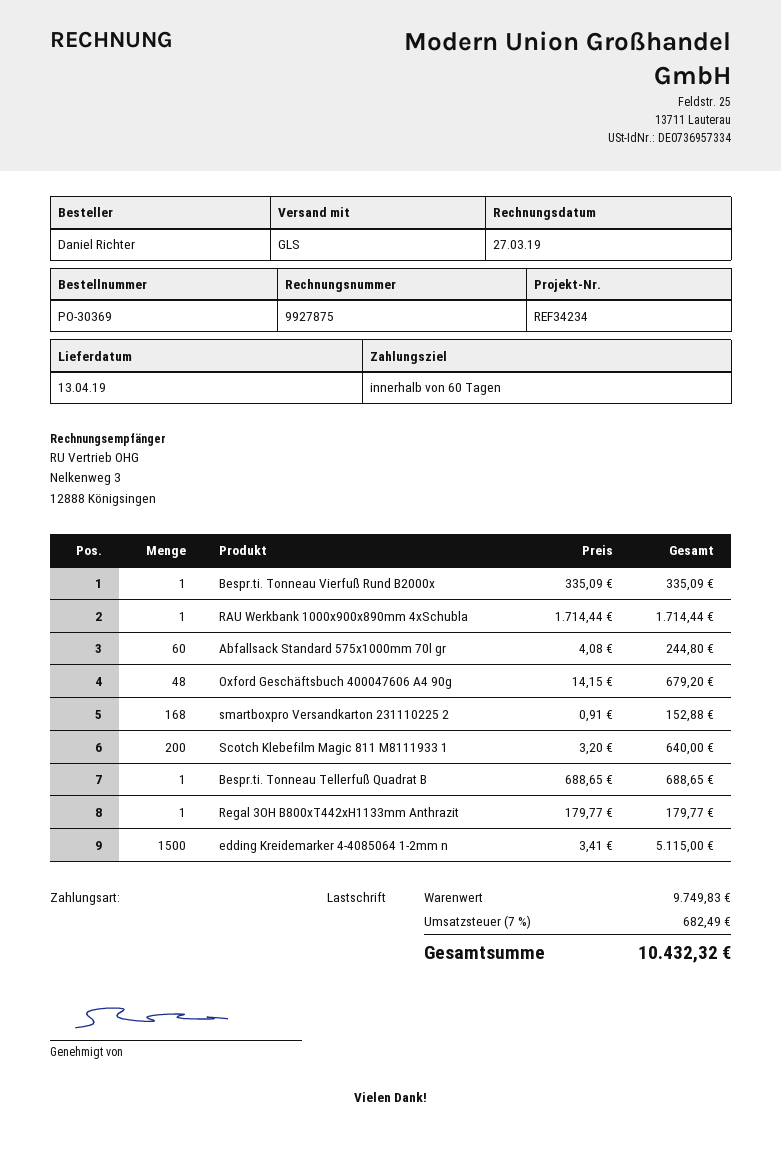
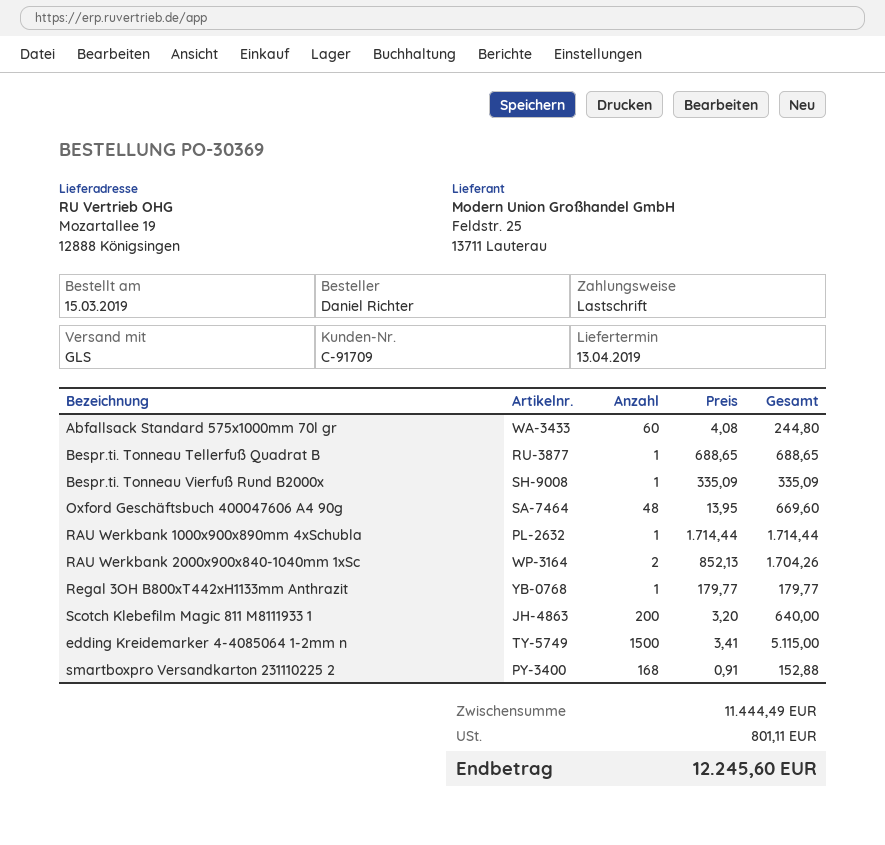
Oxford Geschäftsbuch 400047606 A4 90g: 48 x 14.15 = 679.20 -> 48 x 13.95 = 669.60
RAU Werkbank 2000x900x840-1040mm 1xSc: none -> 2 x 852.13 = 1704.26
subtotal: 9749.83 -> 11444.49
tax: 682.49 -> 801.11
total: 10432.32 -> 12245.60

